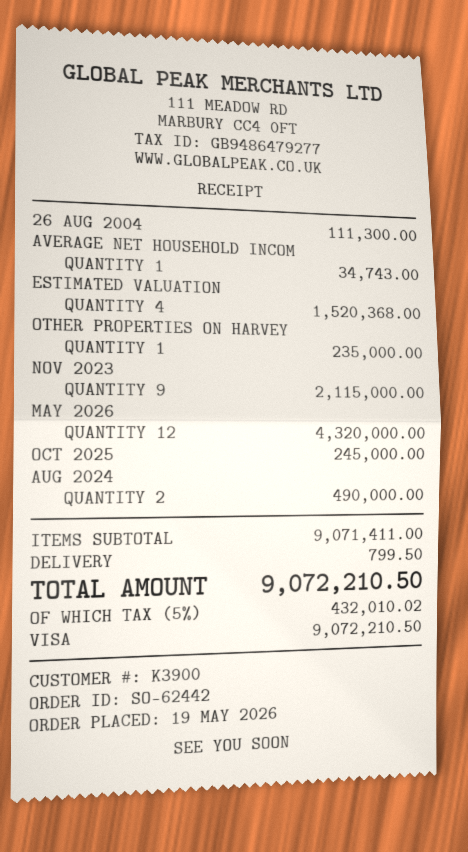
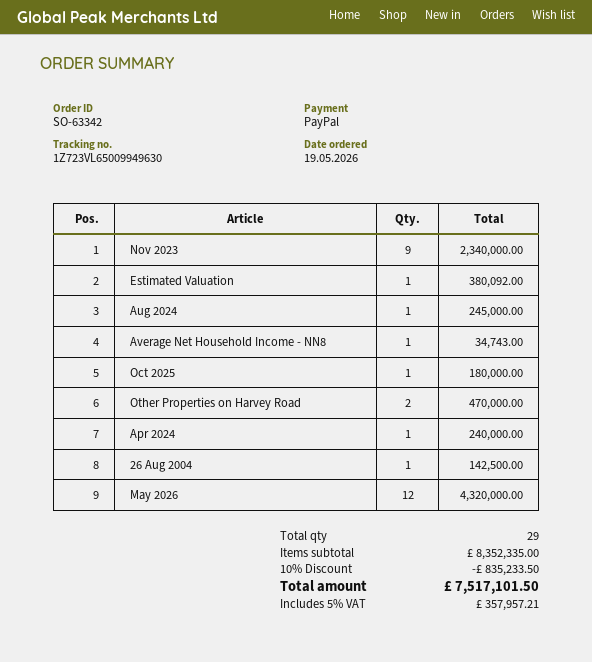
order number: SO-62442 -> SO-63342
payment method: Visa -> PayPal
26 AUG 2004: 1 for 111300.00 -> 1 for 142500.00
ESTIMATED VALUATION: 4 for 1520368.00 -> 1 for 380092.00
OTHER PROPERTIES ON HARVEY: 1 for 235000.00 -> 2 for 470000.00
NOV 2023: 9 for 2115000.00 -> 9 for 2340000.00
OCT 2025: 1 for 245000.00 -> 1 for 180000.00
AUG 2024: 2 for 490000.00 -> 1 for 245000.00
Apr 2024: none -> 1 for 240000.00
subtotal: 9071411.00 -> 8352335.00
discount: none -> 10% = 835233.50
shipping: 799.50 -> none
tax: 5% = 432010.02 -> 5% = 357957.21
total: 9072210.50 -> 7517101.50

